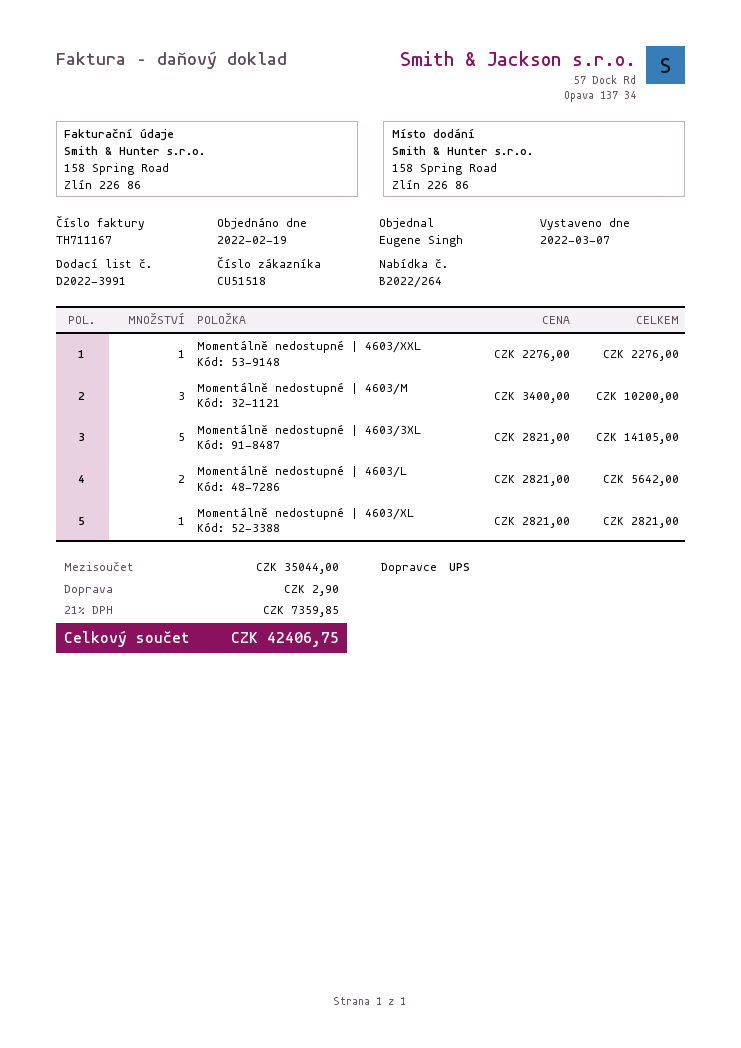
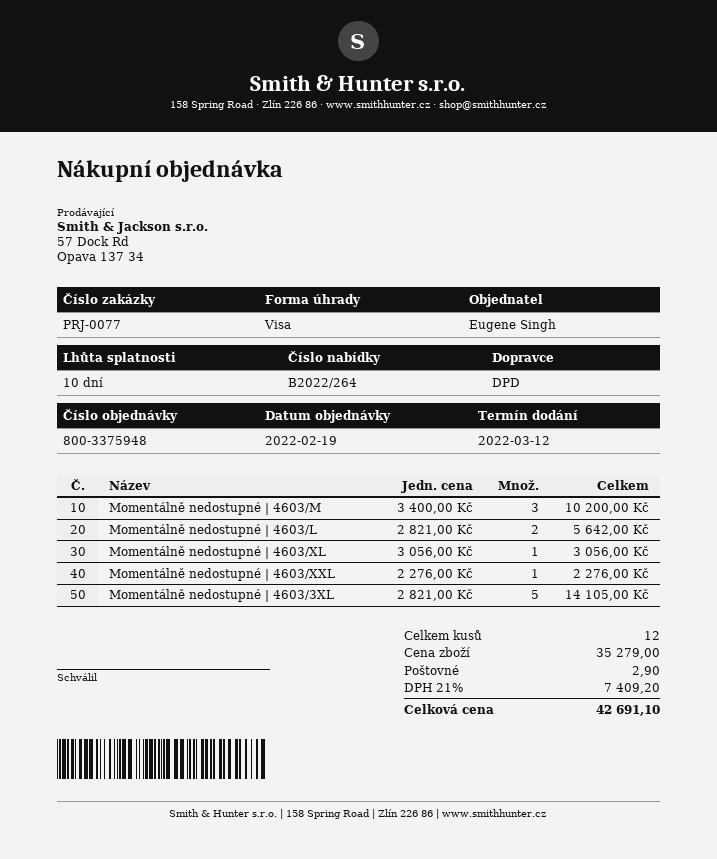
shipping method: UPS -> DPD
Momentálně nedostupné | 4603/XL: 1 x 2821.00 = 2821.00 -> 1 x 3056.00 = 3056.00
subtotal: 35044.00 -> 35279.00
tax: 21% = 7359.85 -> 21% = 7409.20
total: 42406.75 -> 42691.10

